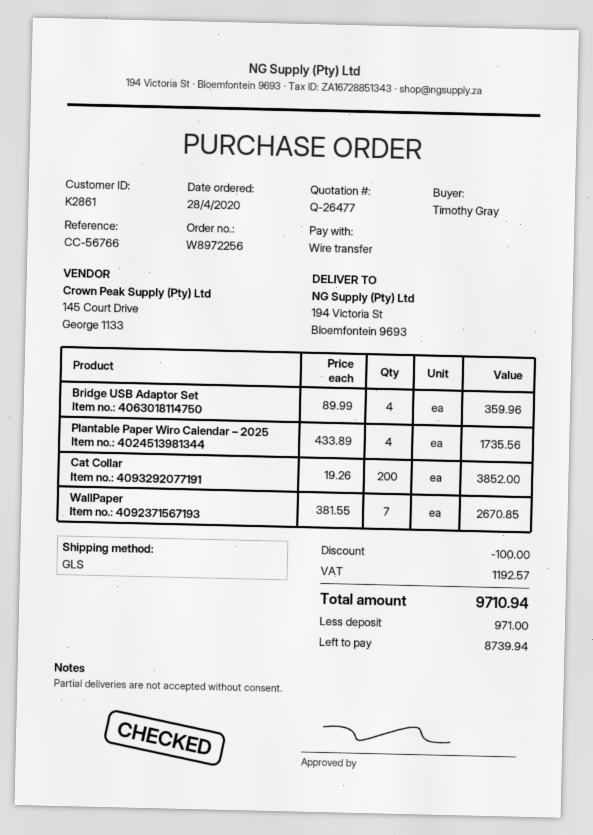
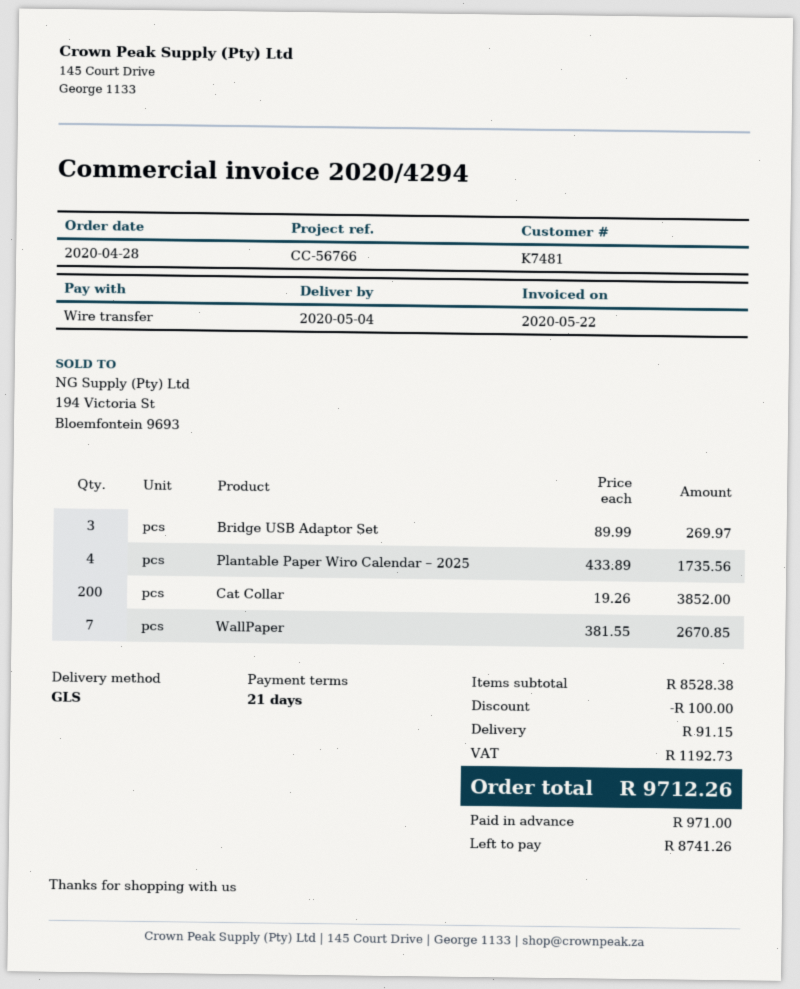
customer number: K2861 -> K7481
Bridge USB Adaptor Set: 4 x 89.99 = 359.96 -> 3 x 89.99 = 269.97
shipping: none -> 91.15
tax: 1192.57 -> 1192.73
total: 9710.94 -> 9712.26
balance: 8739.94 -> 8741.26

